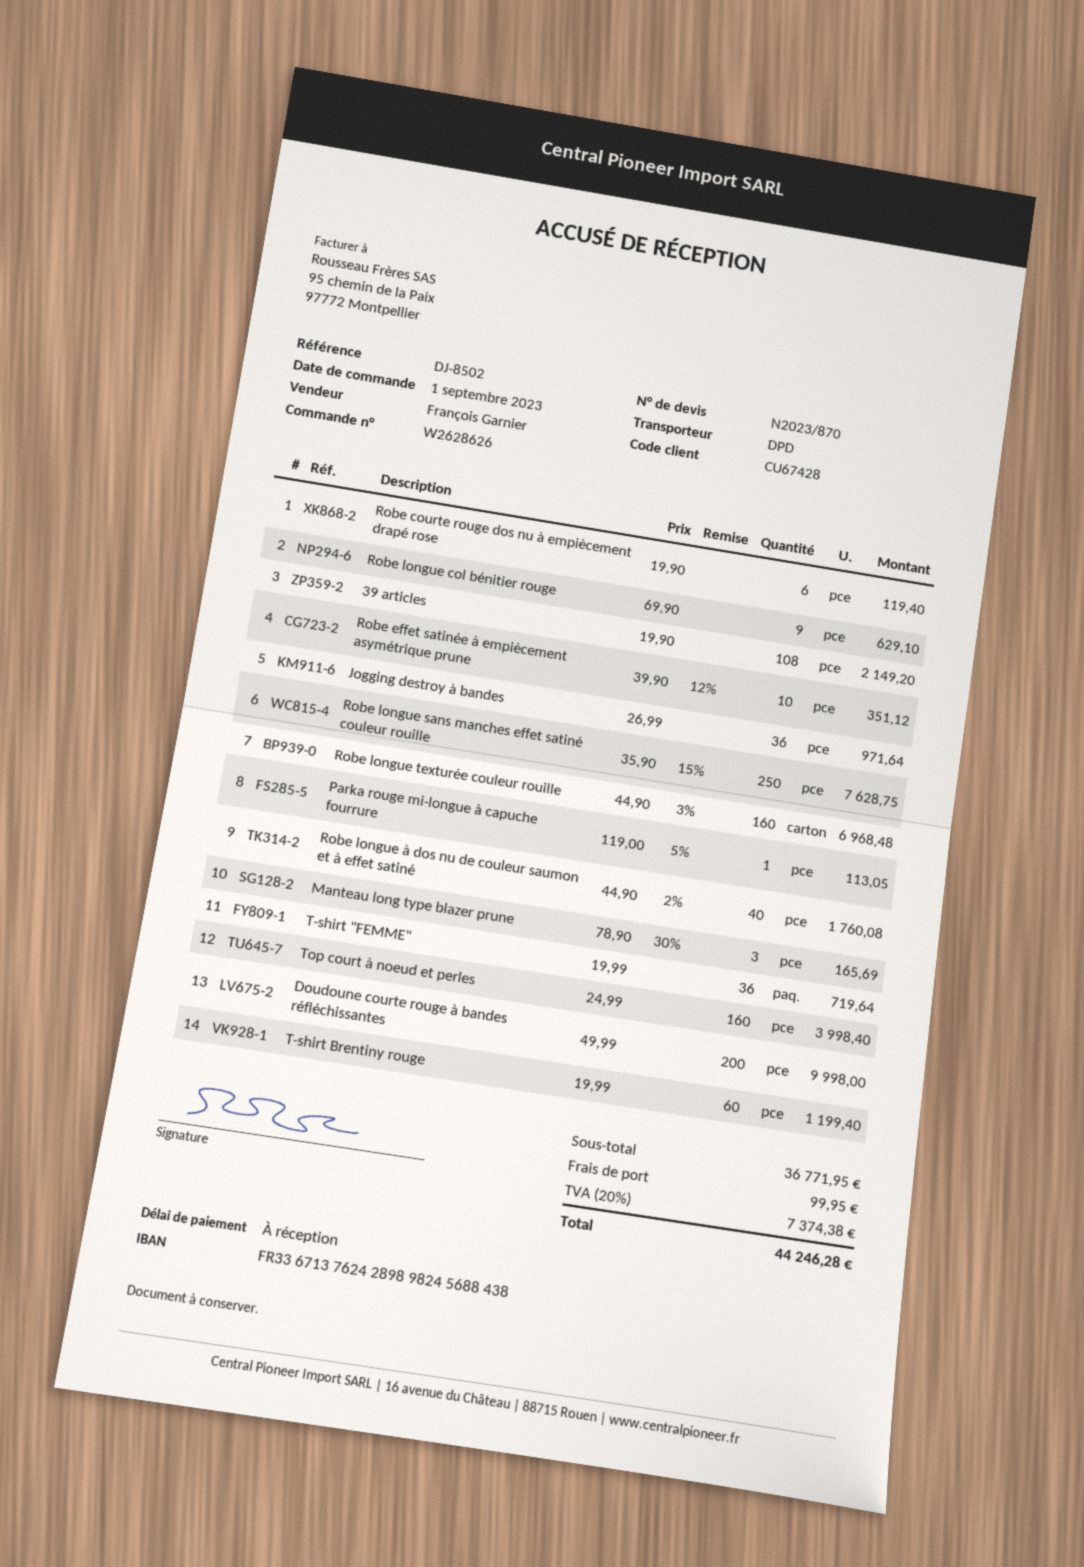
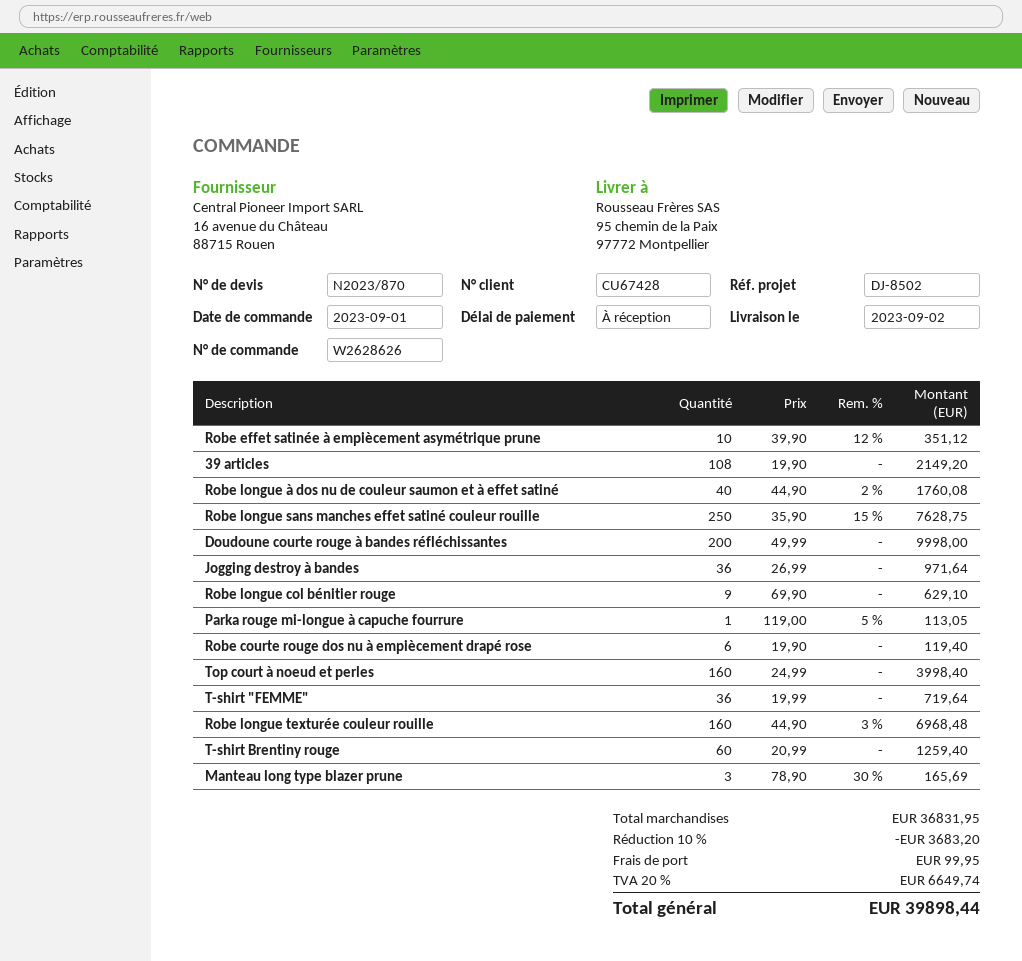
T-shirt Brentiny rouge: 60 x 19.99 = 1199.40 -> 60 x 20.99 = 1259.40
subtotal: 36771.95 -> 36831.95
discount: none -> 10% = 3683.20
tax: 20% = 7374.38 -> 20% = 6649.74
total: 44246.28 -> 39898.44

